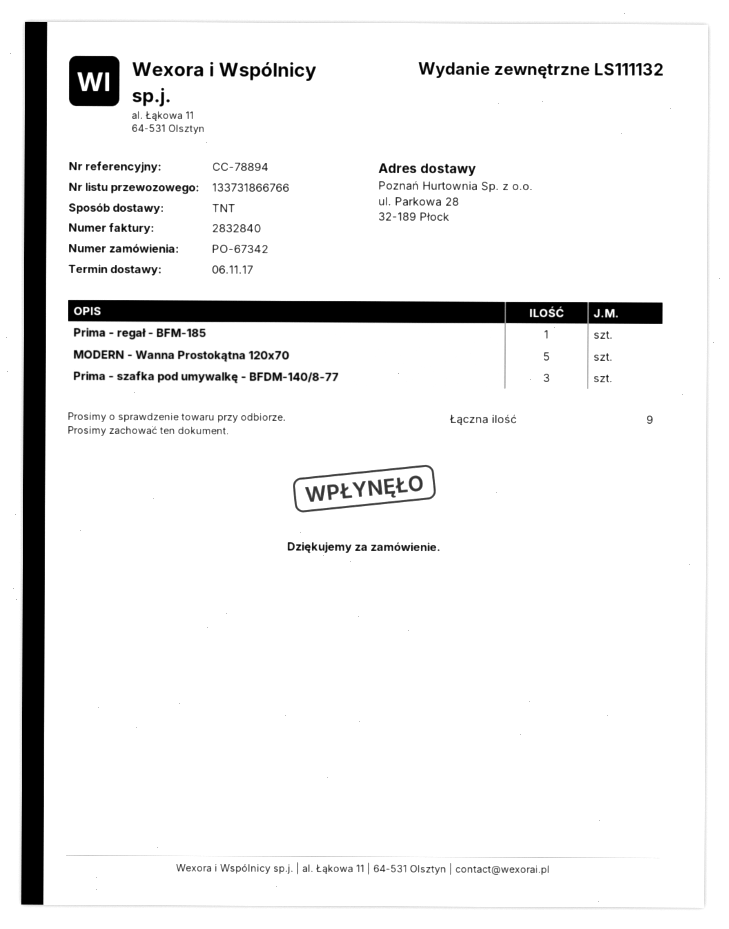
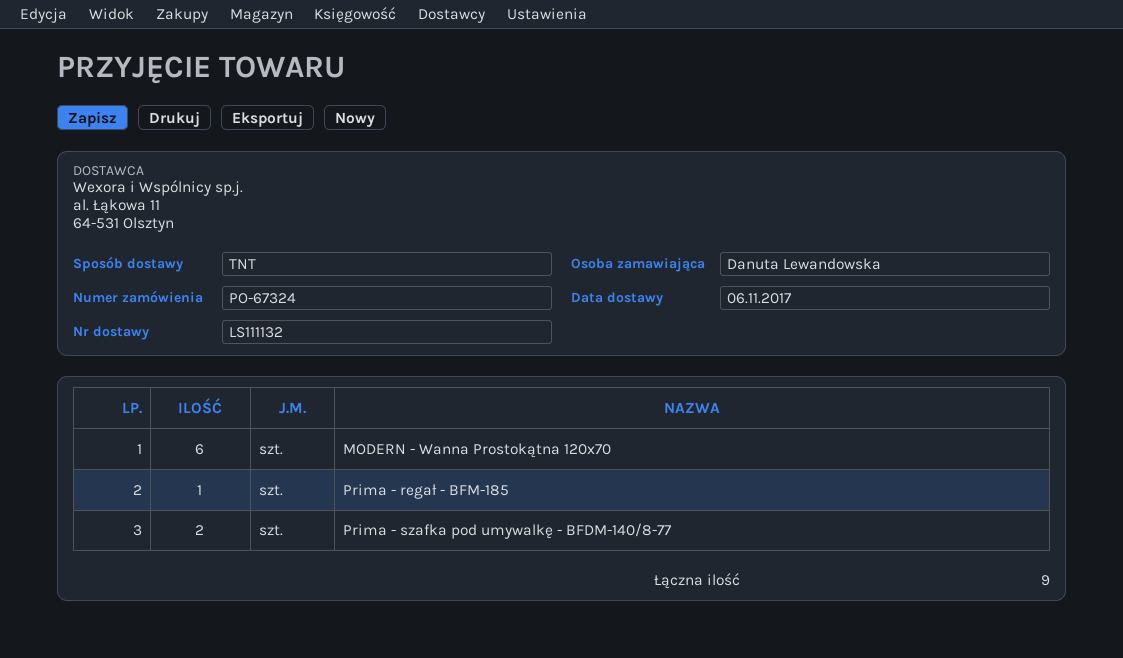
order number: PO-67342 -> PO-67324
MODERN - Wanna Prostokątna 120x70: 5 -> 6
Prima - szafka pod umywalkę - BFDM-140/8-77: 3 -> 2

